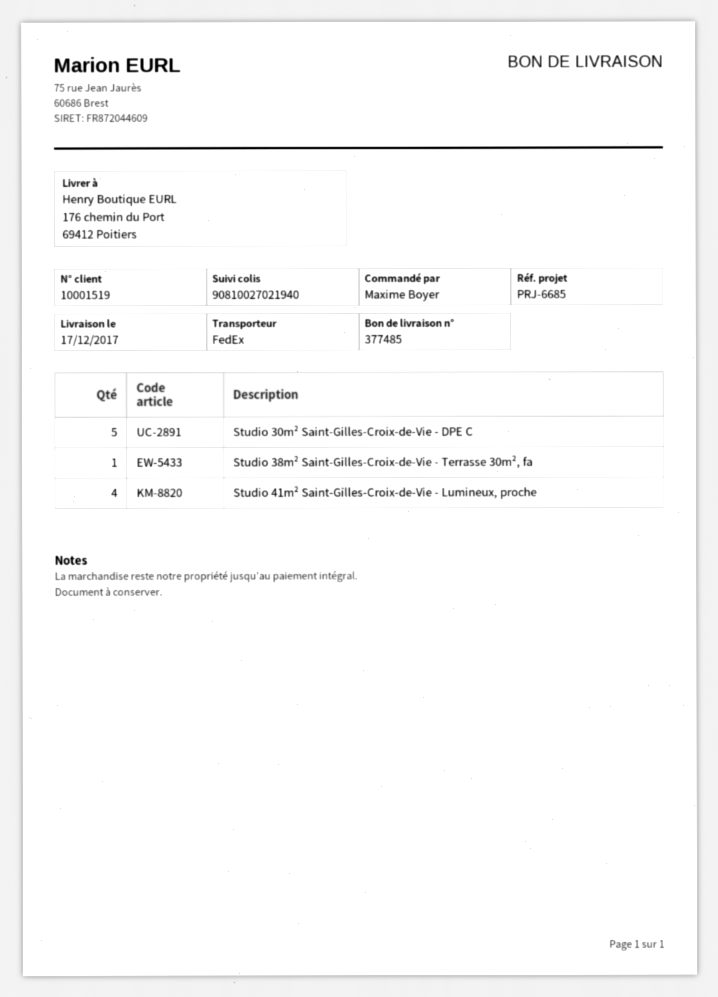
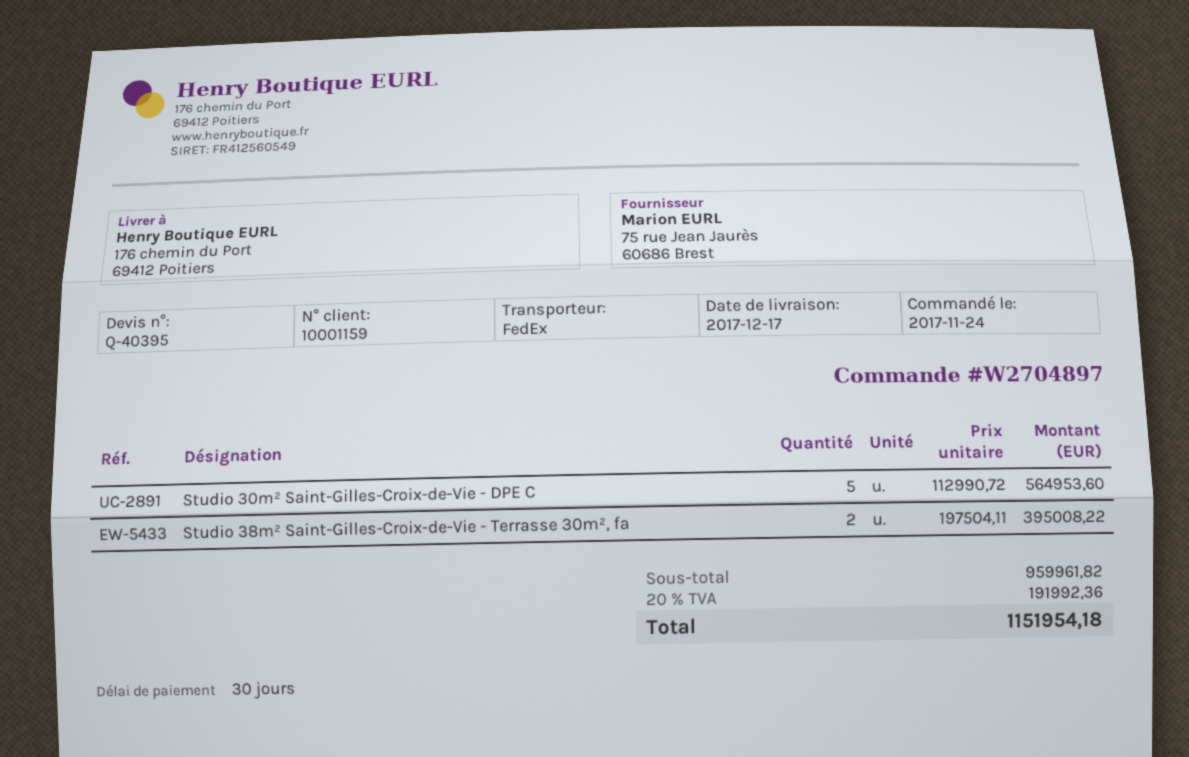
customer number: 10001519 -> 10001159
Studio 38m² Saint-Gilles-Croix-de-Vie - Terrasse 30m², fa: 1 -> 2
Studio 41m² Saint-Gilles-Croix-de-Vie - Lumineux, proche: 4 -> none

